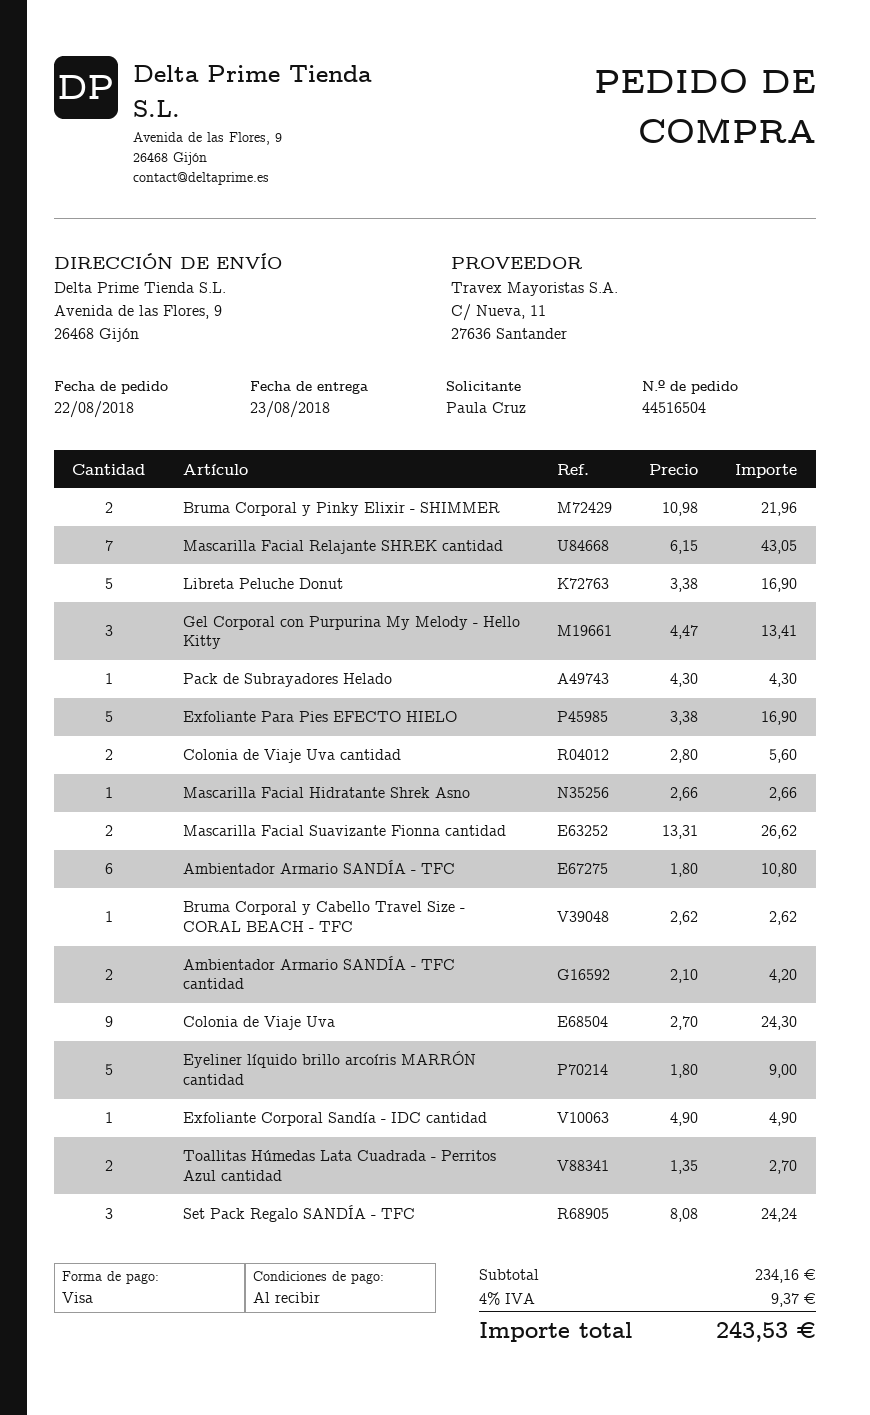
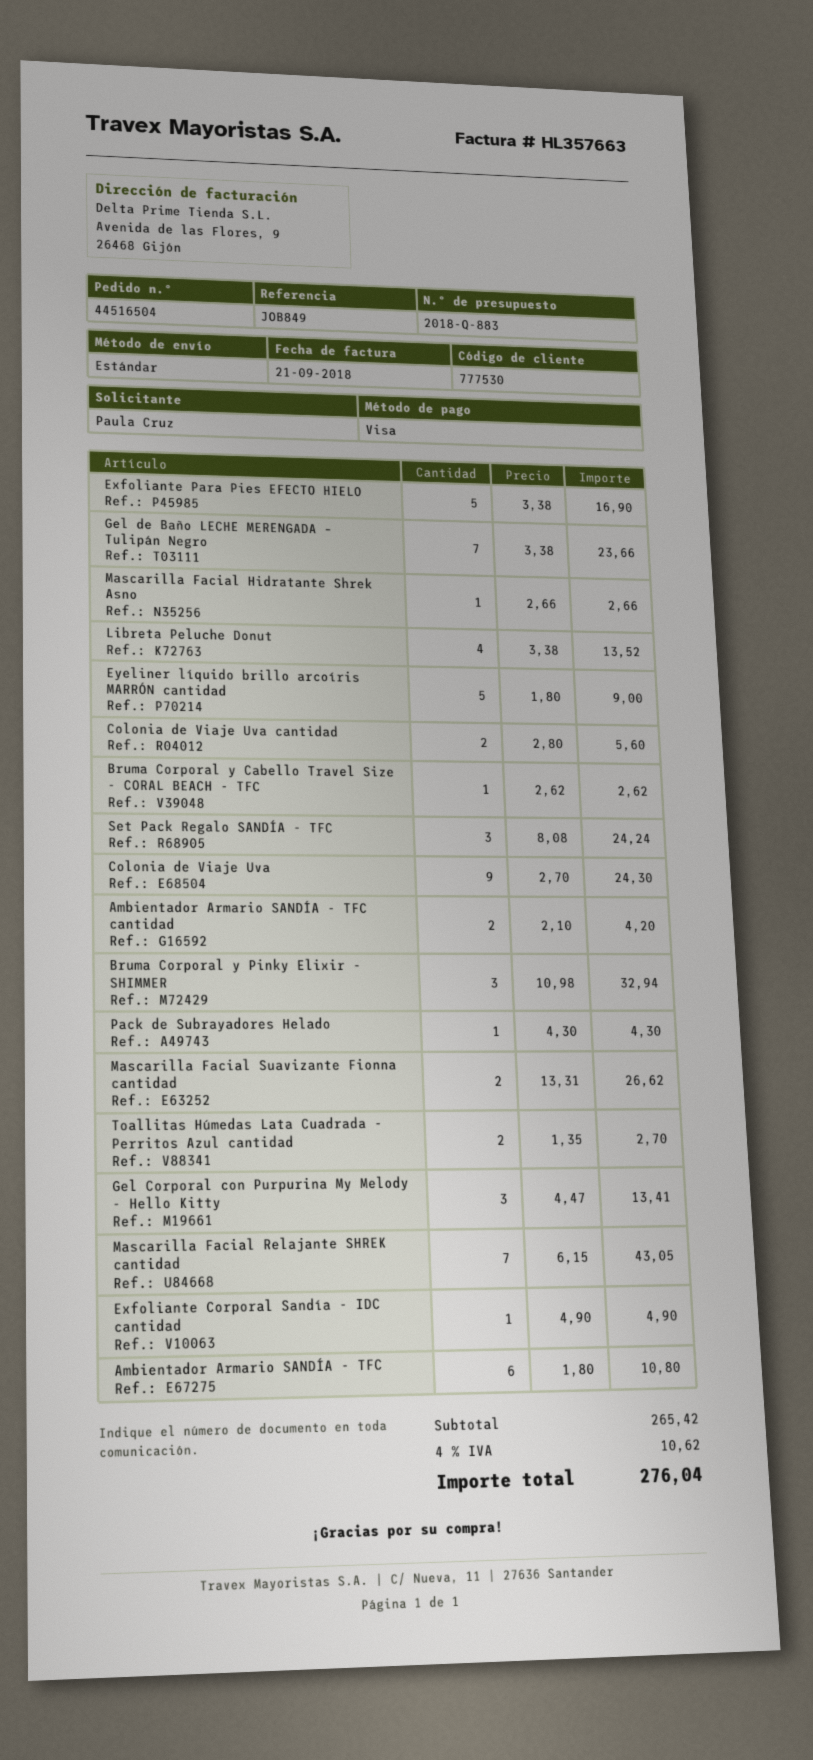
Bruma Corporal y Pinky Elixir - SHIMMER: 2 x 10.98 = 21.96 -> 3 x 10.98 = 32.94
Libreta Peluche Donut: 5 x 3.38 = 16.90 -> 4 x 3.38 = 13.52
Gel de Baño LECHE MERENGADA – Tulipán Negro: none -> 7 x 3.38 = 23.66
subtotal: 234.16 -> 265.42
tax: 4% = 9.37 -> 4% = 10.62
total: 243.53 -> 276.04

